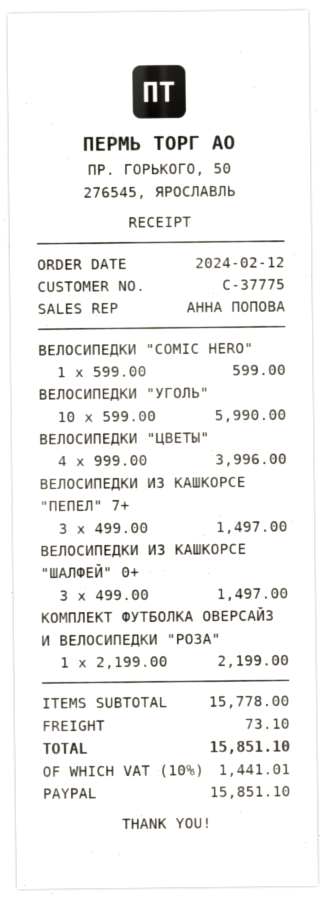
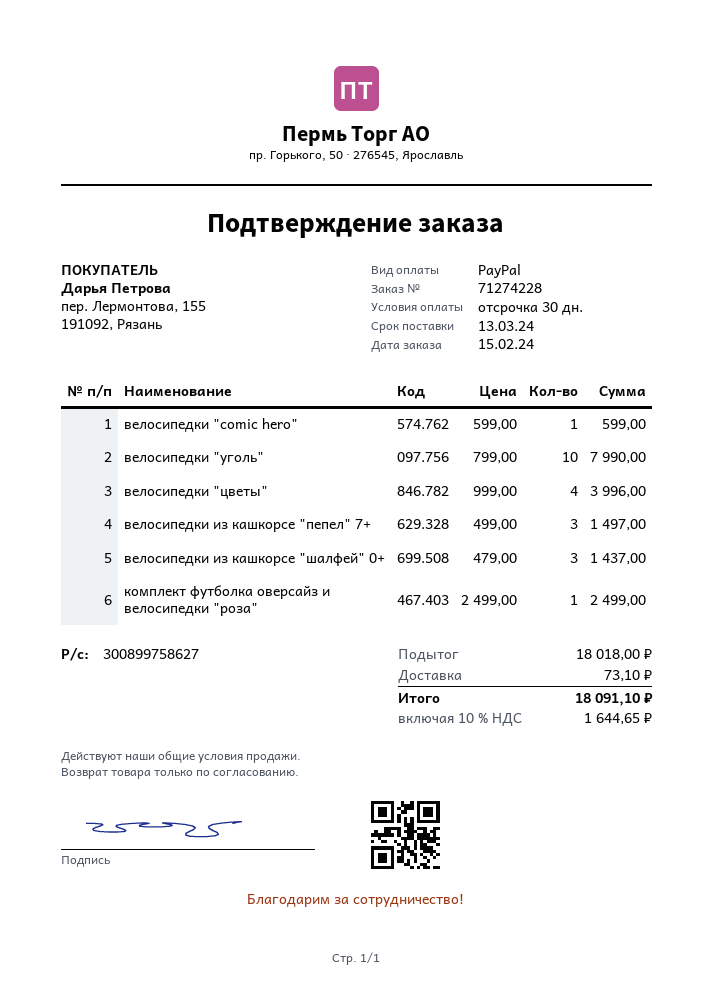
order date: 2024-02-12 -> 2024-02-15
ВЕЛОСИПЕДКИ "УГОЛЬ": 10 x 599.00 = 5990.00 -> 10 x 799.00 = 7990.00
ВЕЛОСИПЕДКИ ИЗ КАШКОРСЕ "ШАЛФЕЙ" 0+: 3 x 499.00 = 1497.00 -> 3 x 479.00 = 1437.00
КОМПЛЕКТ ФУТБОЛКА ОВЕРСАЙЗ И ВЕЛОСИПЕДКИ "РОЗА": 1 x 2199.00 = 2199.00 -> 1 x 2499.00 = 2499.00
subtotal: 15778.00 -> 18018.00
tax: 10% = 1441.01 -> 10% = 1644.65
total: 15851.10 -> 18091.10

